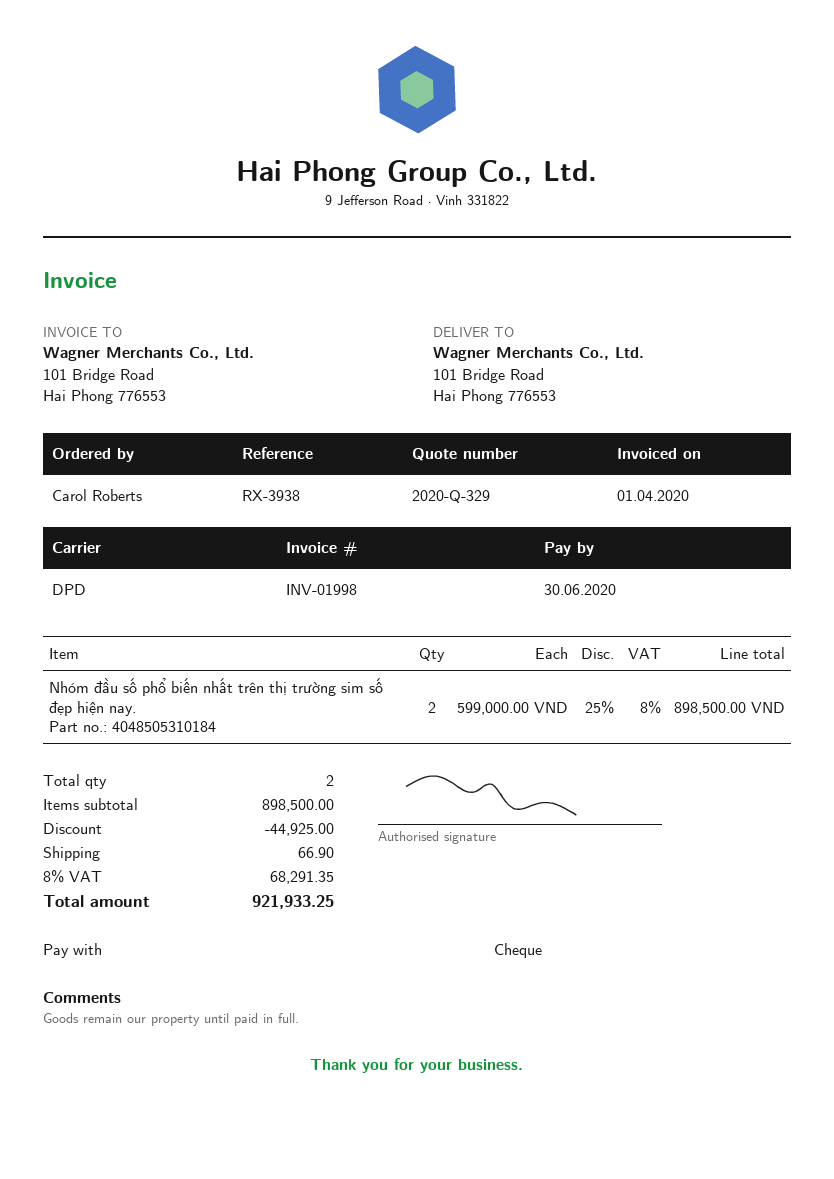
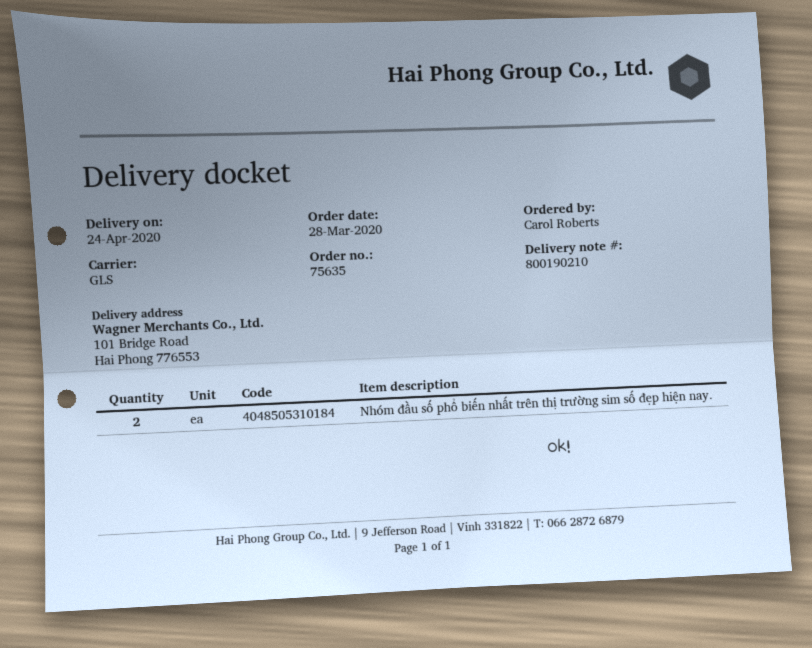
shipping method: DPD -> GLS

